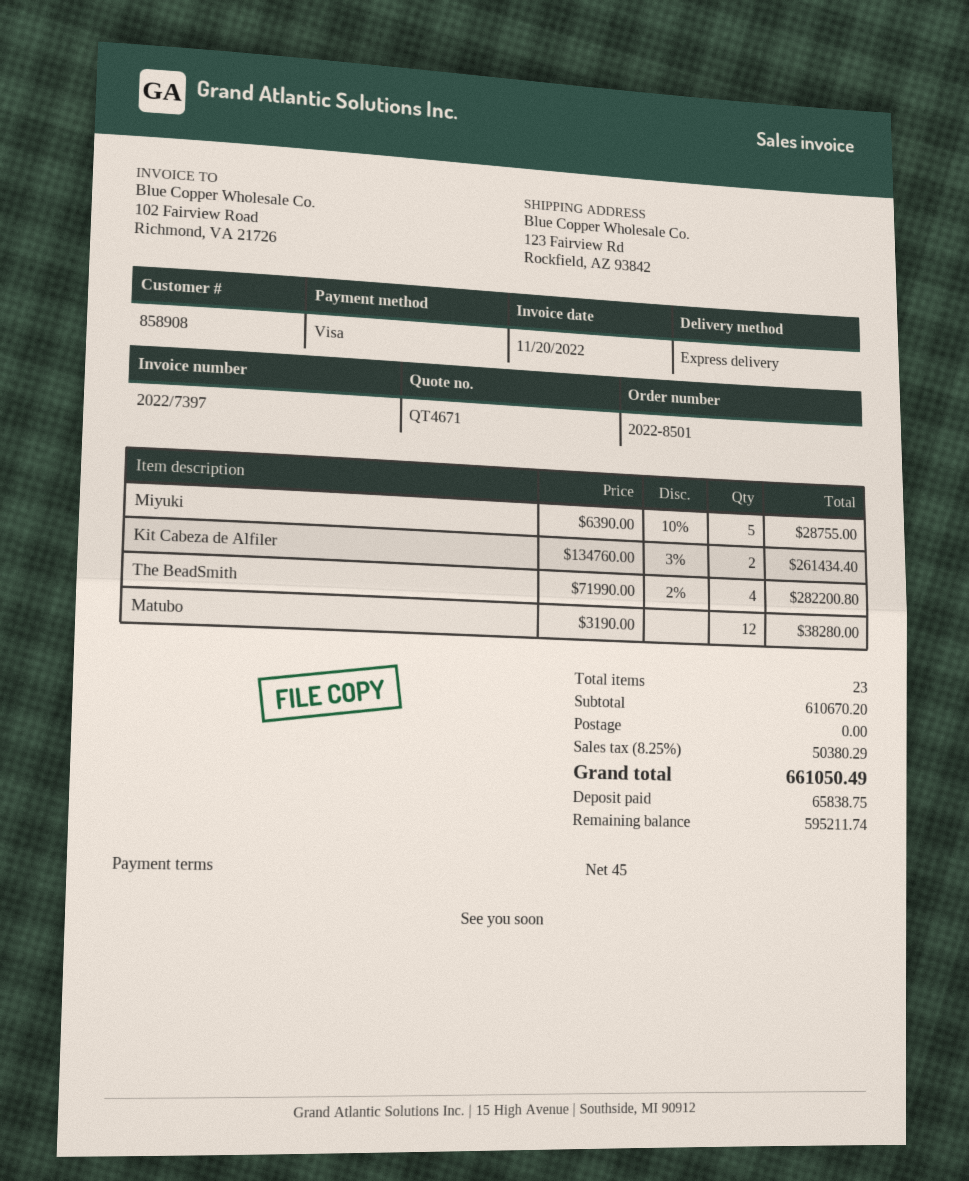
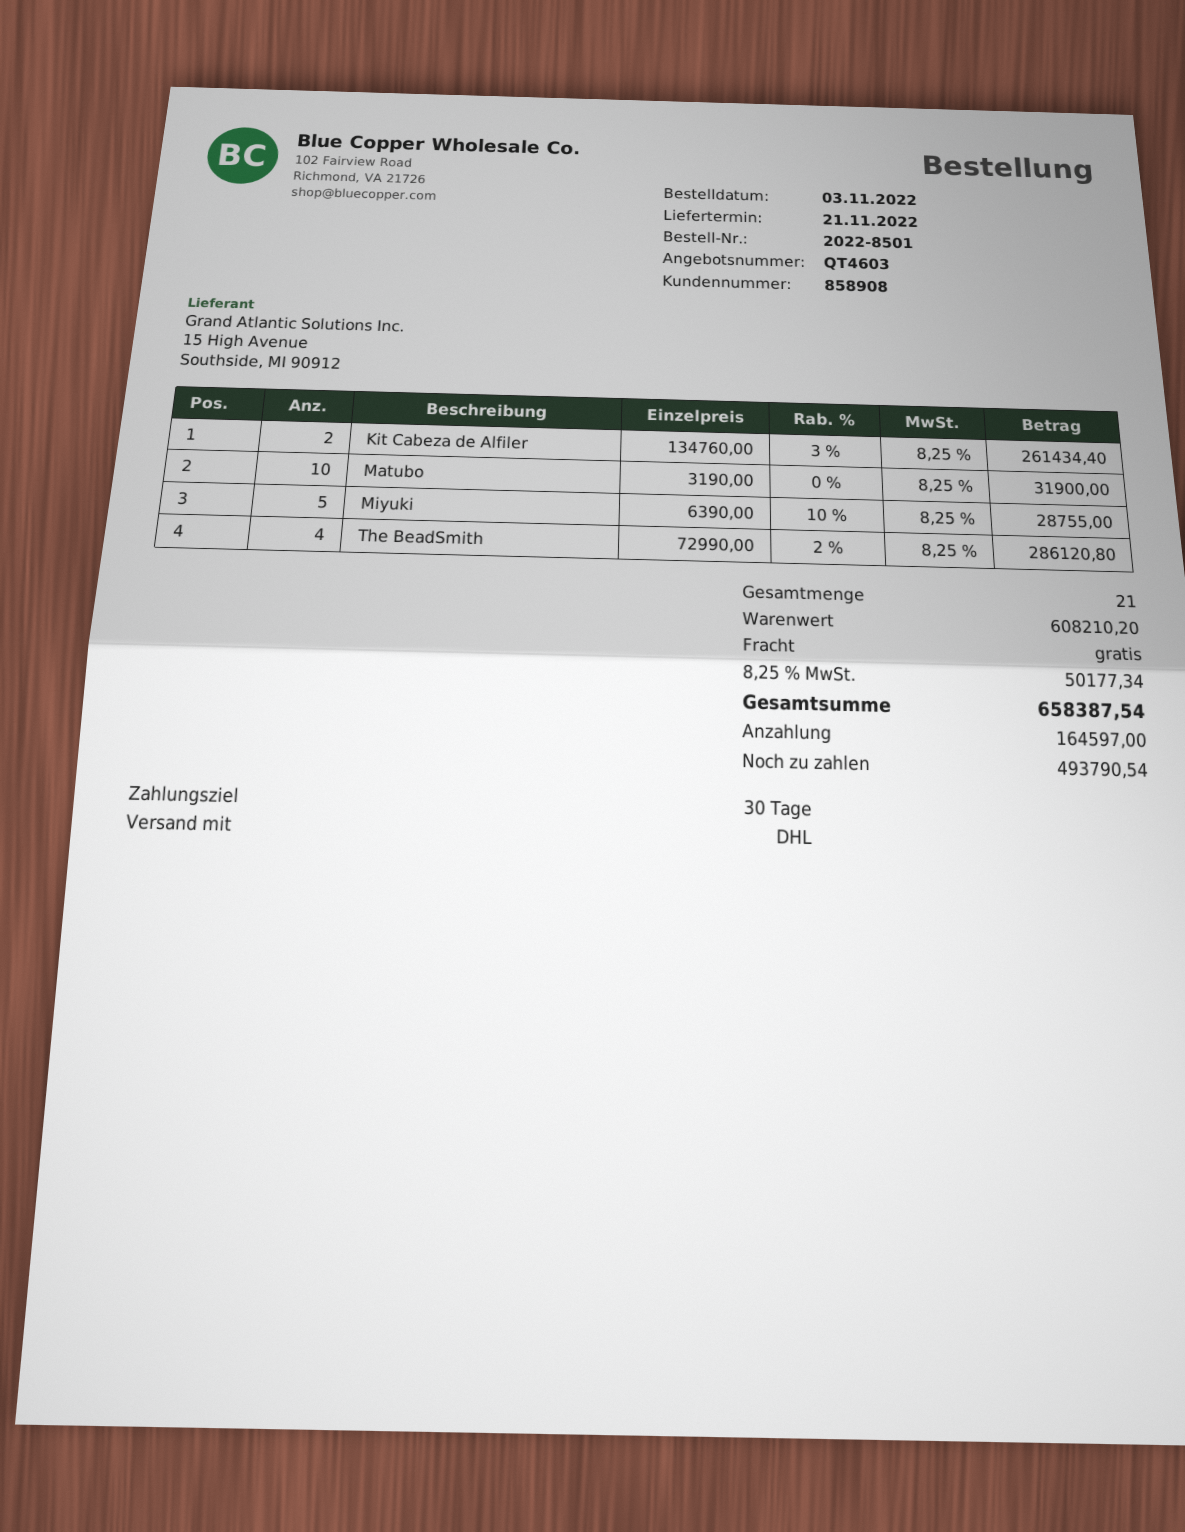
quote number: QT4671 -> QT4603
payment terms: 45 days -> 30 days
shipping method: express -> DHL
The BeadSmith: 4 x 71990.00 - 2% = 282200.80 -> 4 x 72990.00 - 2% = 286120.80
Matubo: 12 x 3190.00 = 38280.00 -> 10 x 3190.00 = 31900.00
total quantity: 23 -> 21
subtotal: 610670.20 -> 608210.20
tax: 8.25% = 50380.29 -> 8.25% = 50177.34
total: 661050.49 -> 658387.54
deposit: 65838.75 -> 164597.00
balance: 595211.74 -> 493790.54

